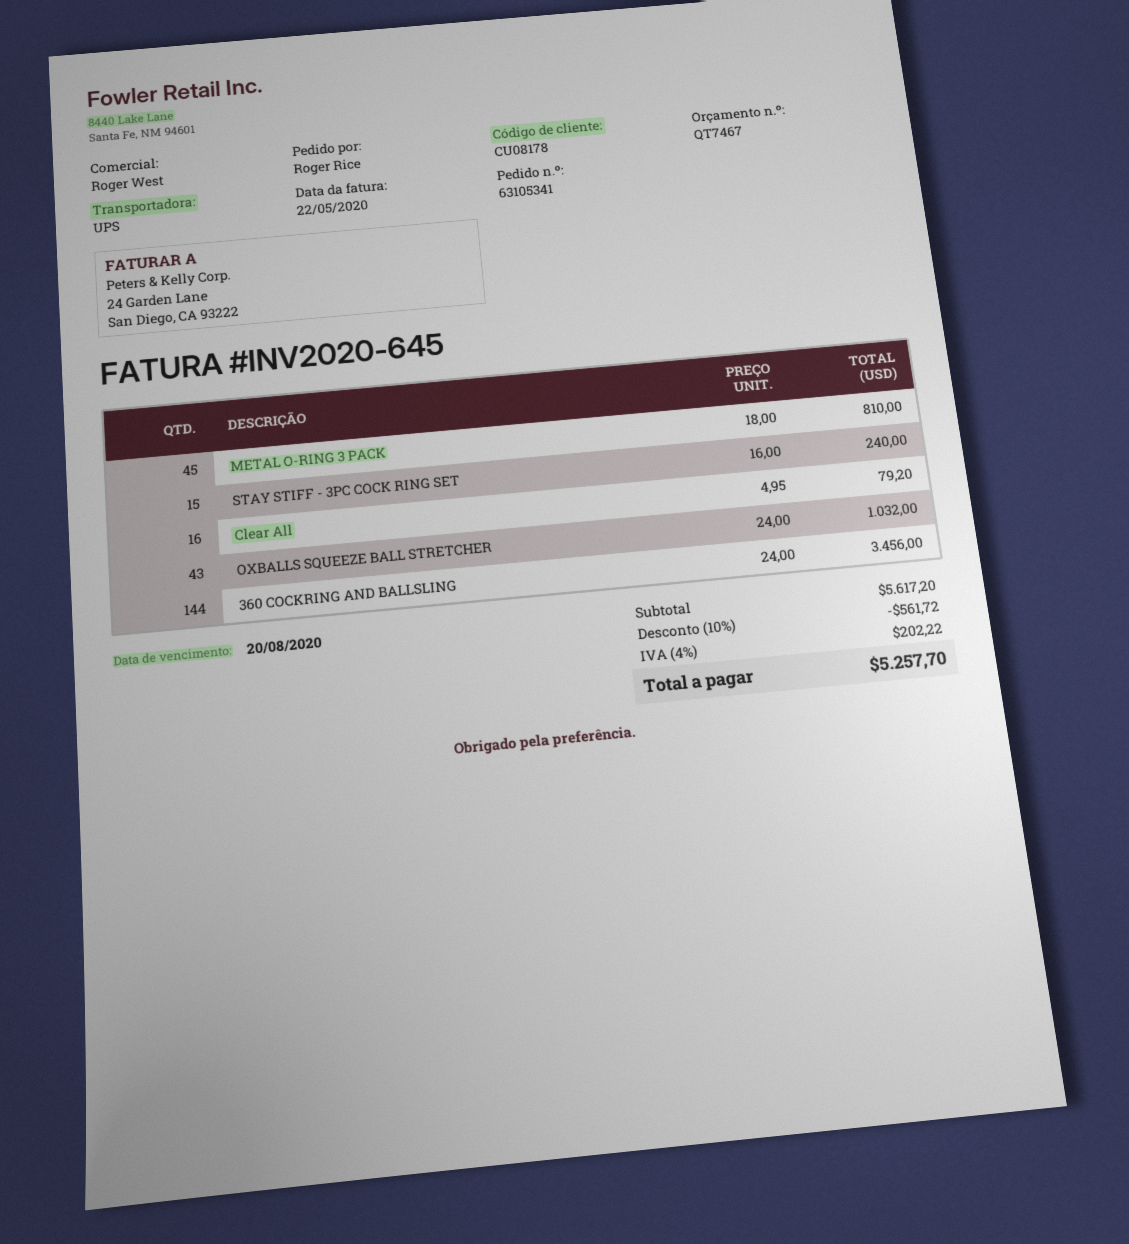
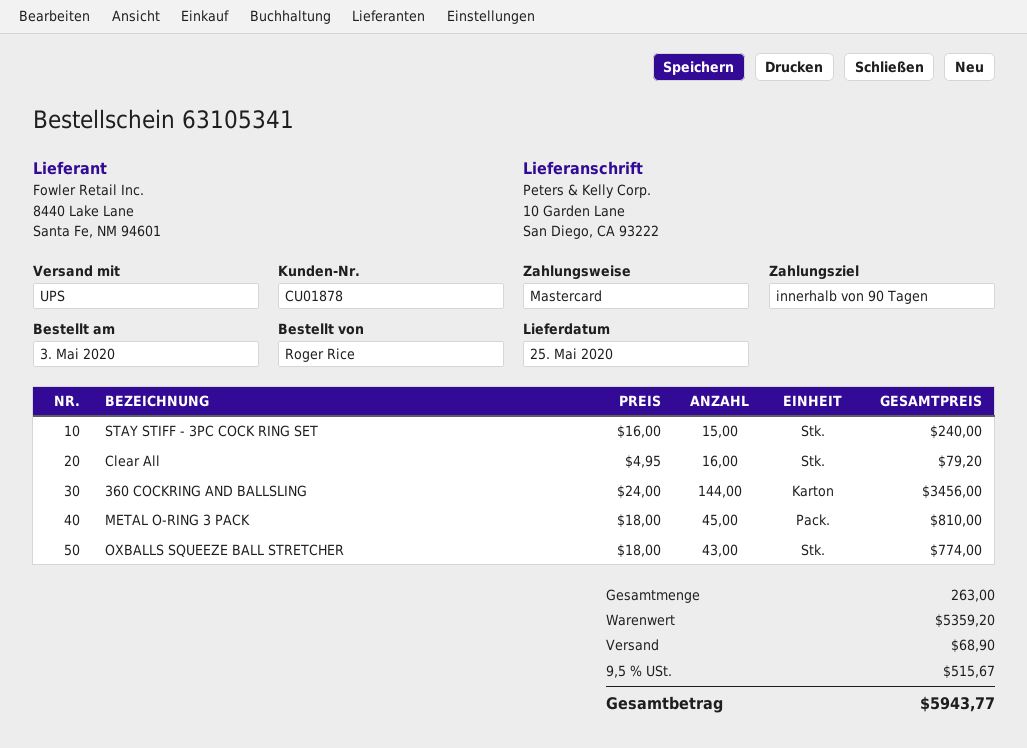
customer number: CU08178 -> CU01878
OXBALLS SQUEEZE BALL STRETCHER: 43 x 24.00 = 1032.00 -> 43 x 18.00 = 774.00
subtotal: 5617.20 -> 5359.20
discount: 10% = 561.72 -> none
shipping: none -> 68.90
tax: 4% = 202.22 -> 9.5% = 515.67
total: 5257.70 -> 5943.77

